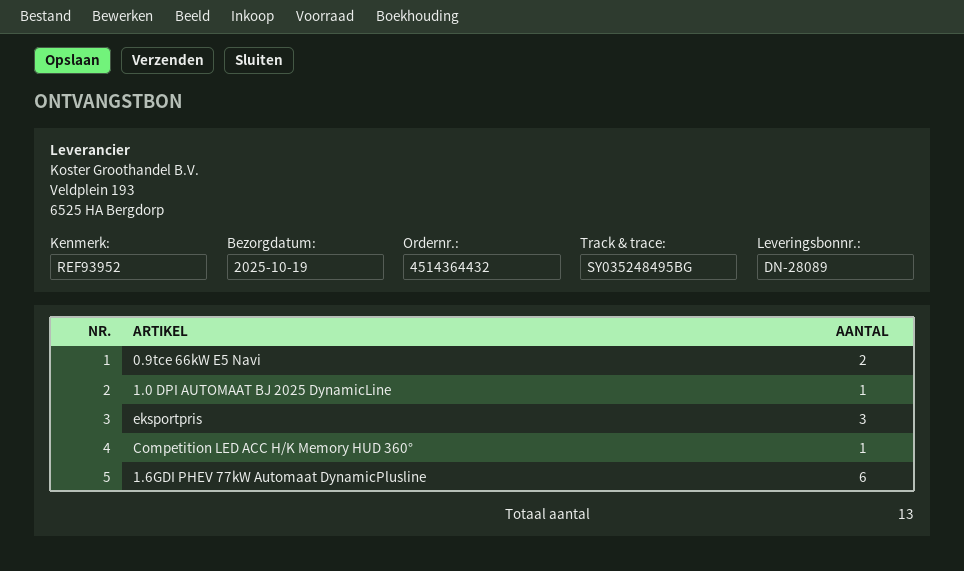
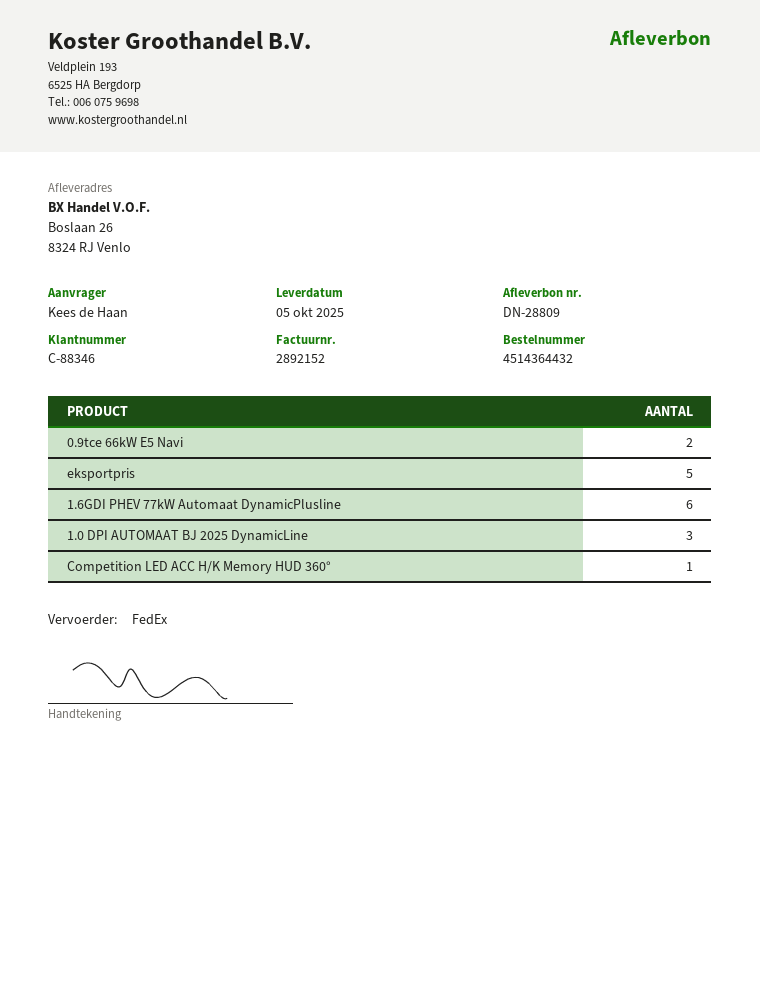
delivery note number: DN-28089 -> DN-28809
delivery date: 2025-10-19 -> 2025-10-05
1.0 DPI AUTOMAAT BJ 2025 DynamicLine: 1 -> 3
eksportpris: 3 -> 5

